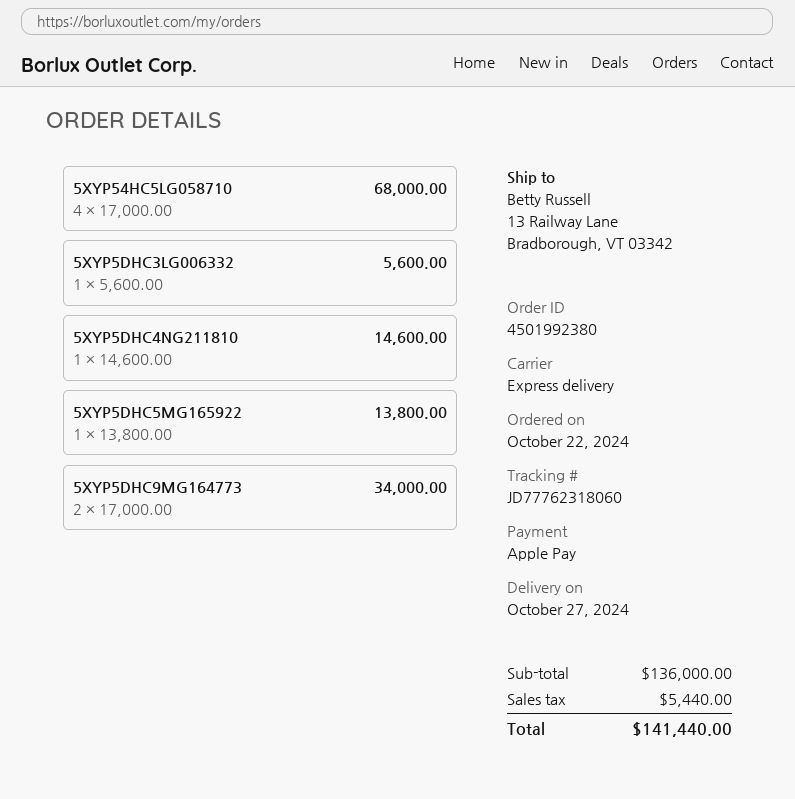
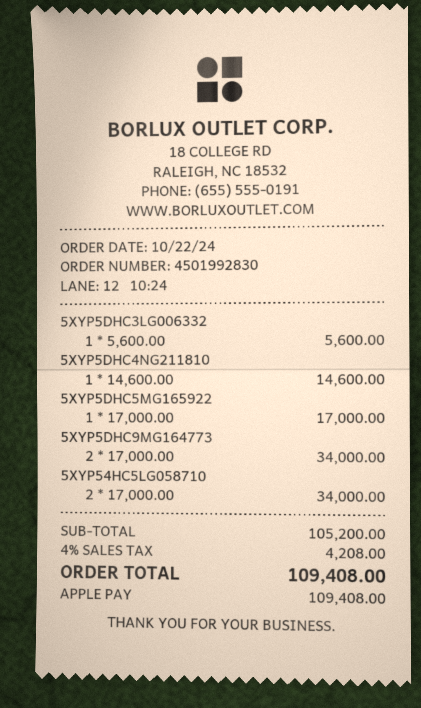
order number: 4501992380 -> 4501992830
5XYP54HC5LG058710: 4 x 17000.00 = 68000.00 -> 2 x 17000.00 = 34000.00
5XYP5DHC5MG165922: 1 x 13800.00 = 13800.00 -> 1 x 17000.00 = 17000.00
subtotal: 136000.00 -> 105200.00
tax: 5440.00 -> 4208.00
total: 141440.00 -> 109408.00

